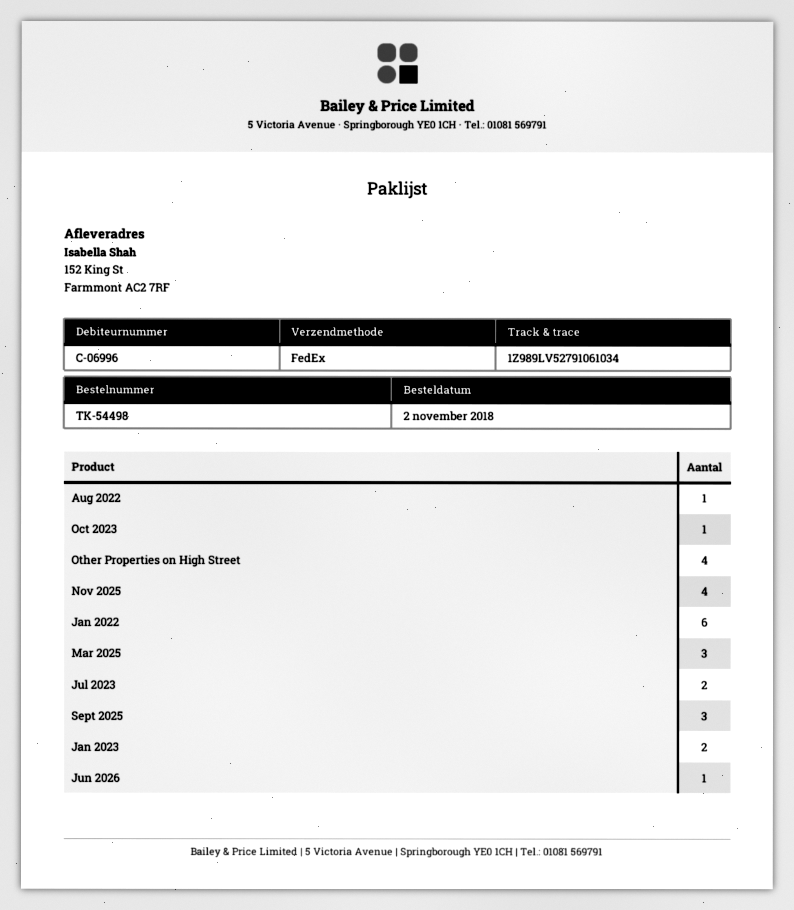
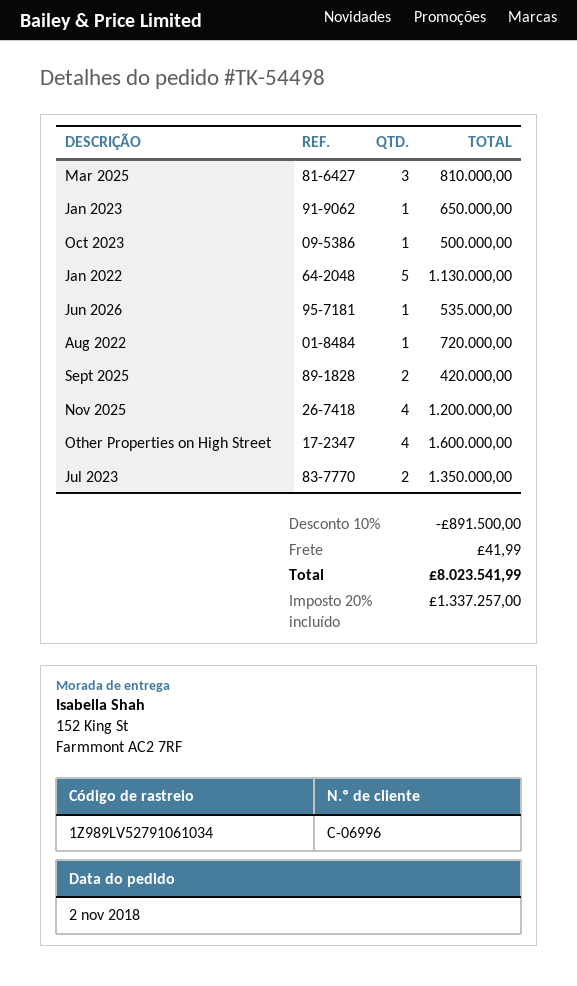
Jan 2022: 6 -> 5
Sept 2025: 3 -> 2
Jan 2023: 2 -> 1

